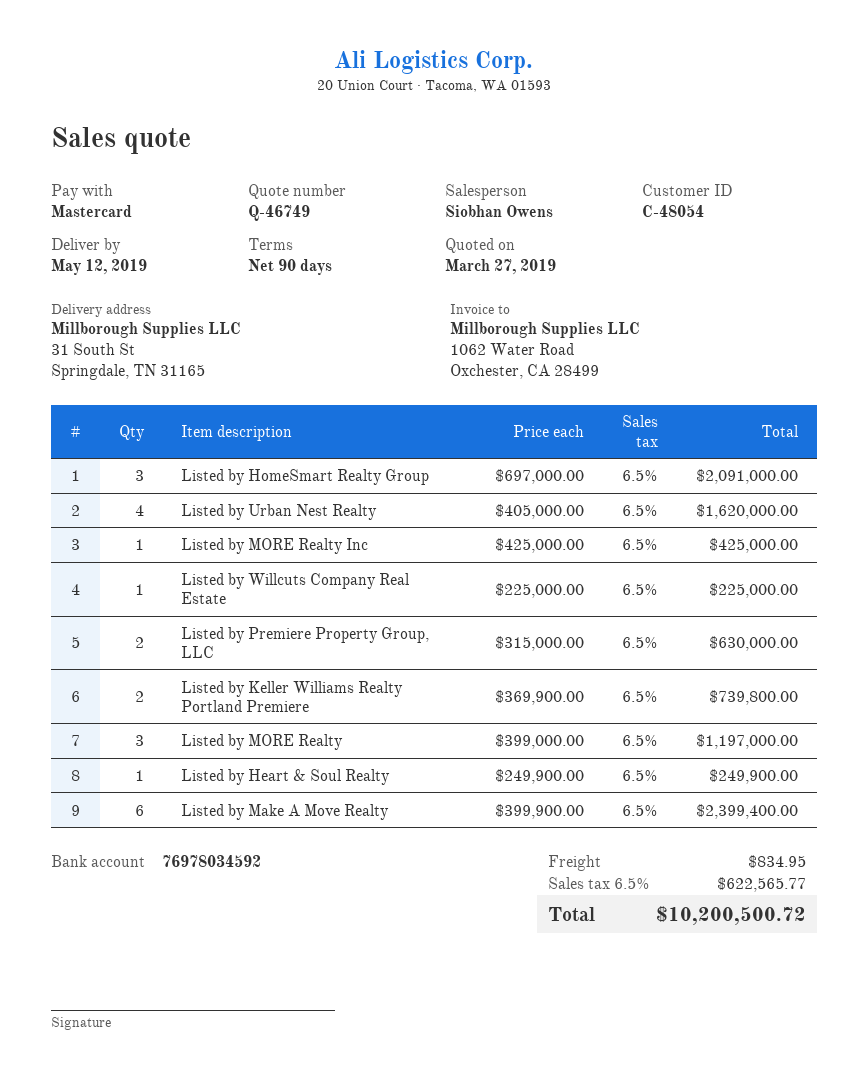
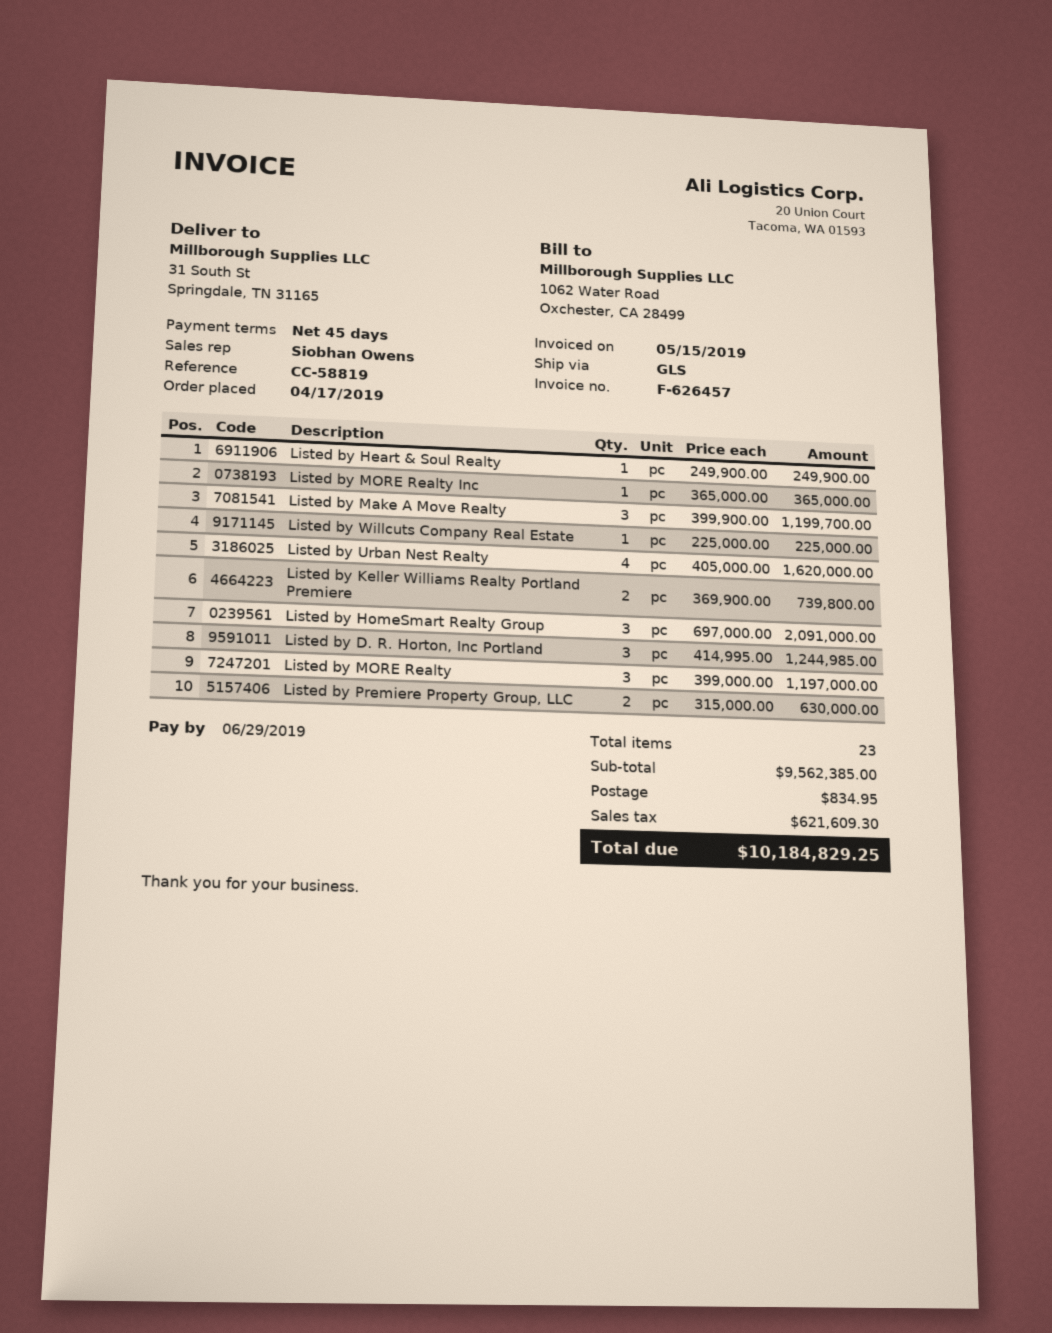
payment terms: 90 days -> 45 days
Listed by MORE Realty Inc: 1 x 425000.00 = 425000.00 -> 1 x 365000.00 = 365000.00
Listed by Make A Move Realty: 6 x 399900.00 = 2399400.00 -> 3 x 399900.00 = 1199700.00
Listed by D. R. Horton, Inc Portland: none -> 3 x 414995.00 = 1244985.00
tax: 622565.77 -> 621609.30
total: 10200500.72 -> 10184829.25

